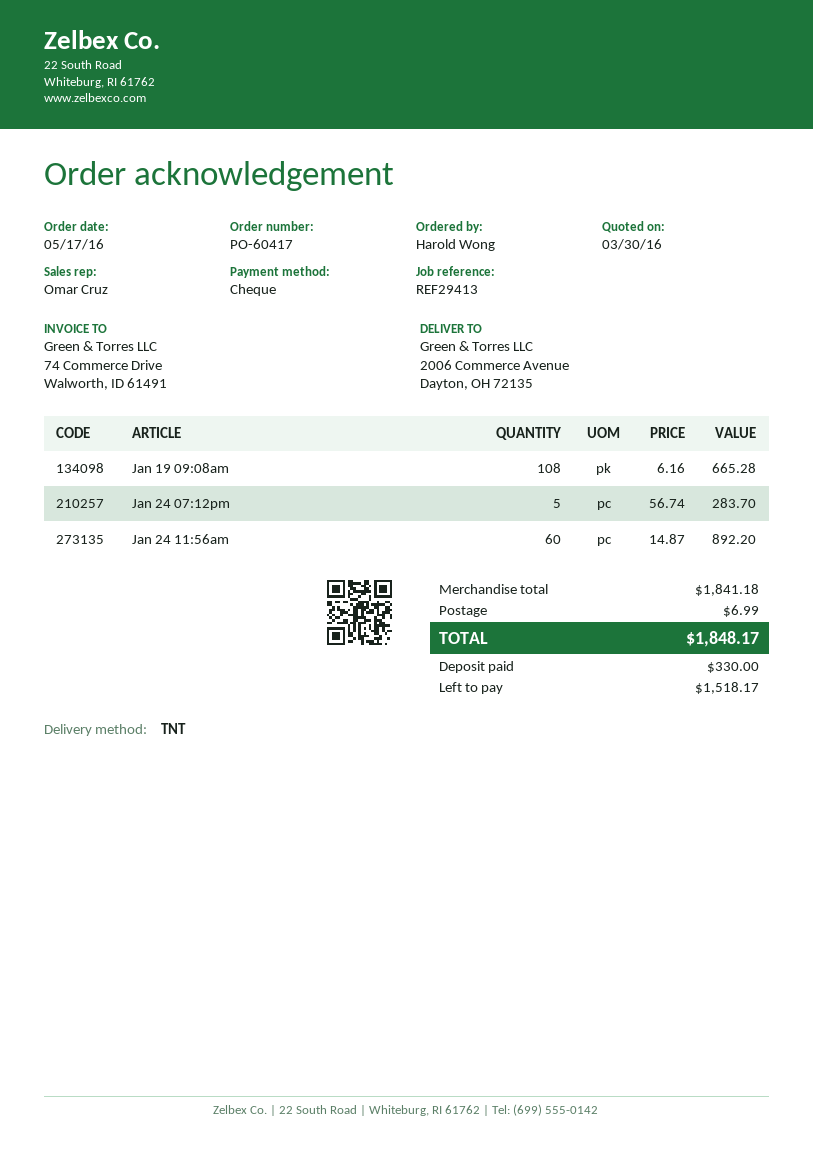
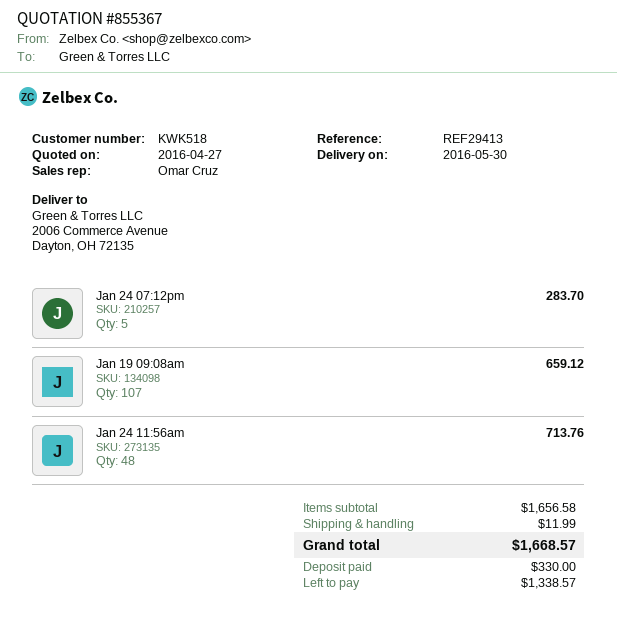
quote date: 2016-03-30 -> 2016-04-27
Jan 19 09:08am: 108 for 665.28 -> 107 for 659.12
Jan 24 11:56am: 60 for 892.20 -> 48 for 713.76
subtotal: 1841.18 -> 1656.58
shipping: 6.99 -> 11.99
total: 1848.17 -> 1668.57
balance: 1518.17 -> 1338.57

